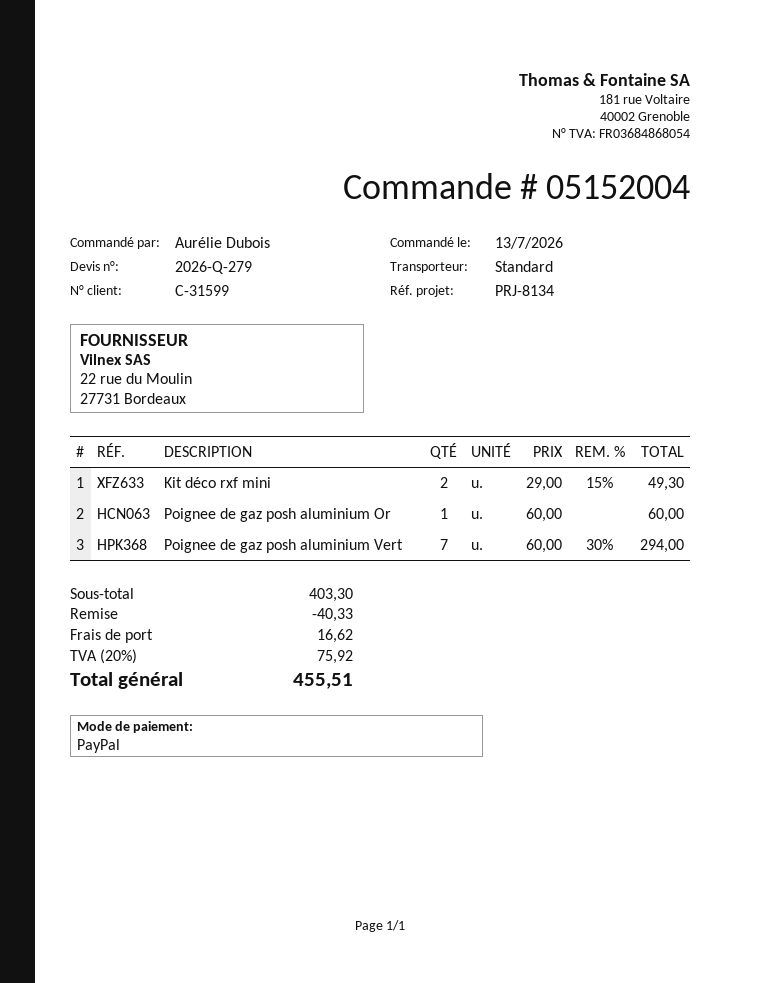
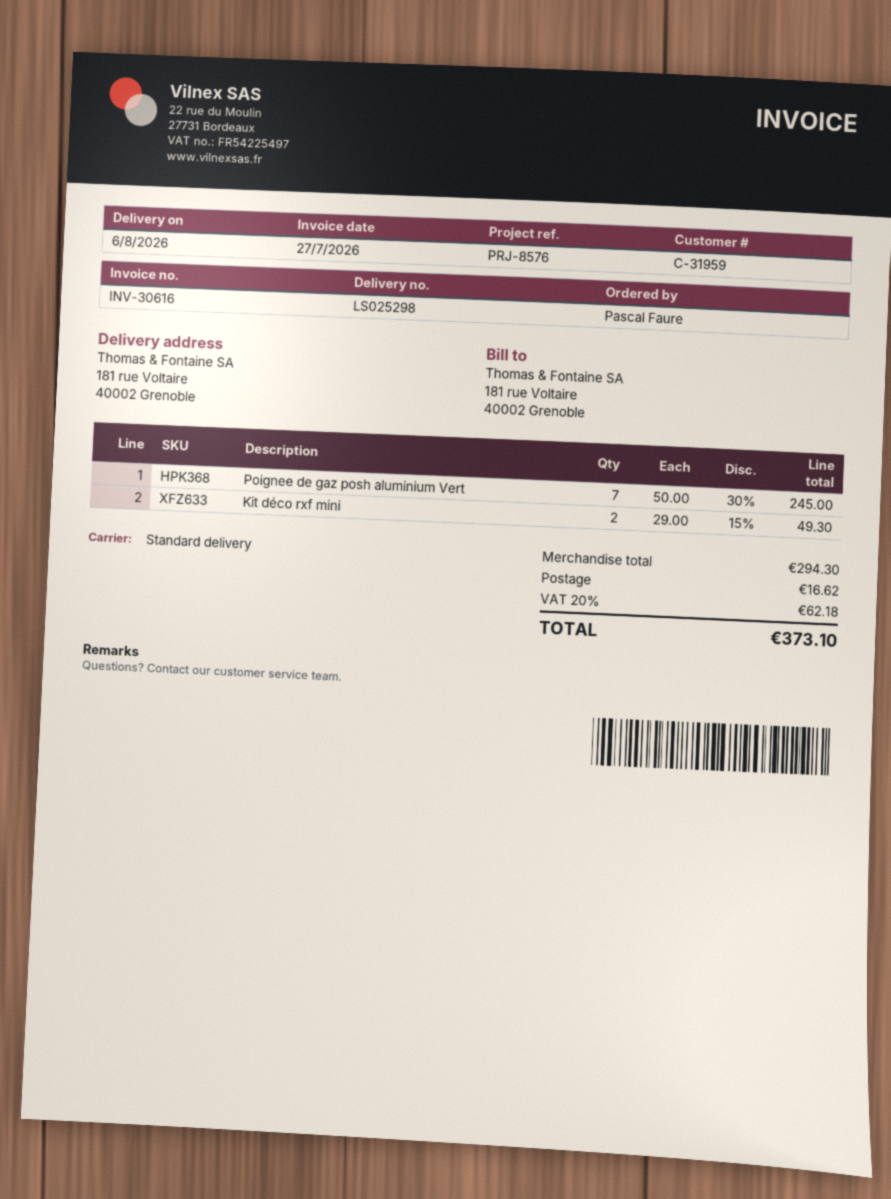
customer number: C-31599 -> C-31959
reference: PRJ-8134 -> PRJ-8576
ordered by: Aurélie Dubois -> Pascal Faure
Poignee de gaz posh aluminium Or: 1 x 60.00 = 60.00 -> none
Poignee de gaz posh aluminium Vert: 7 x 60.00 - 30% = 294.00 -> 7 x 50.00 - 30% = 245.00
subtotal: 403.30 -> 294.30
discount: 40.33 -> none
tax: 20% = 75.92 -> 20% = 62.18
total: 455.51 -> 373.10

